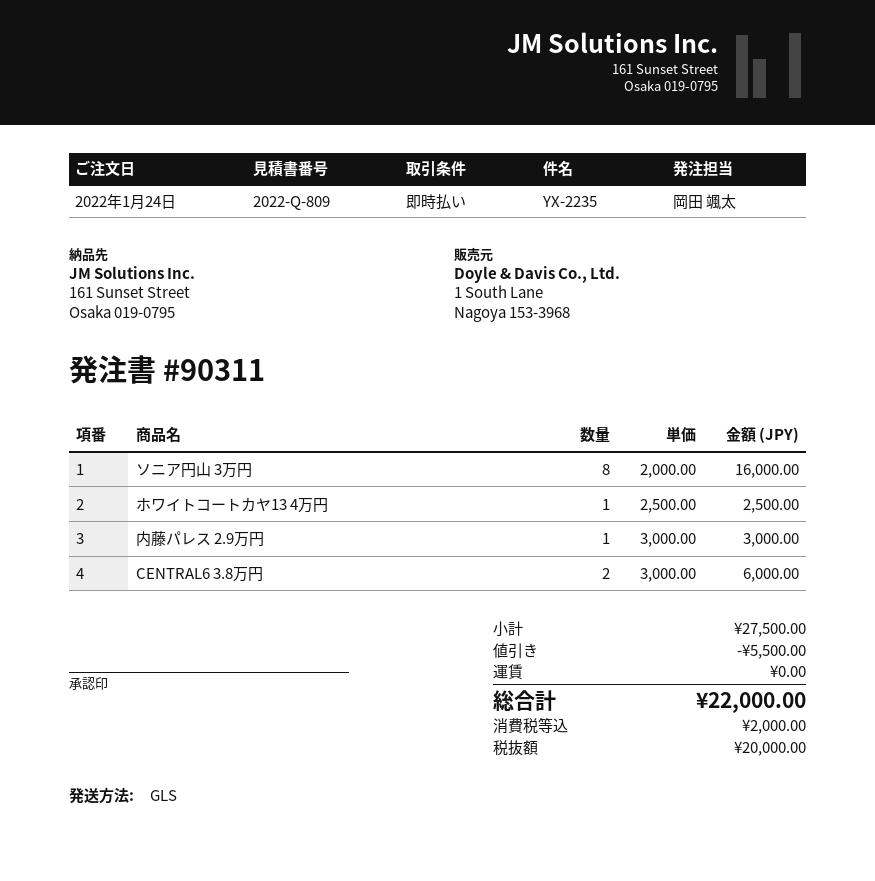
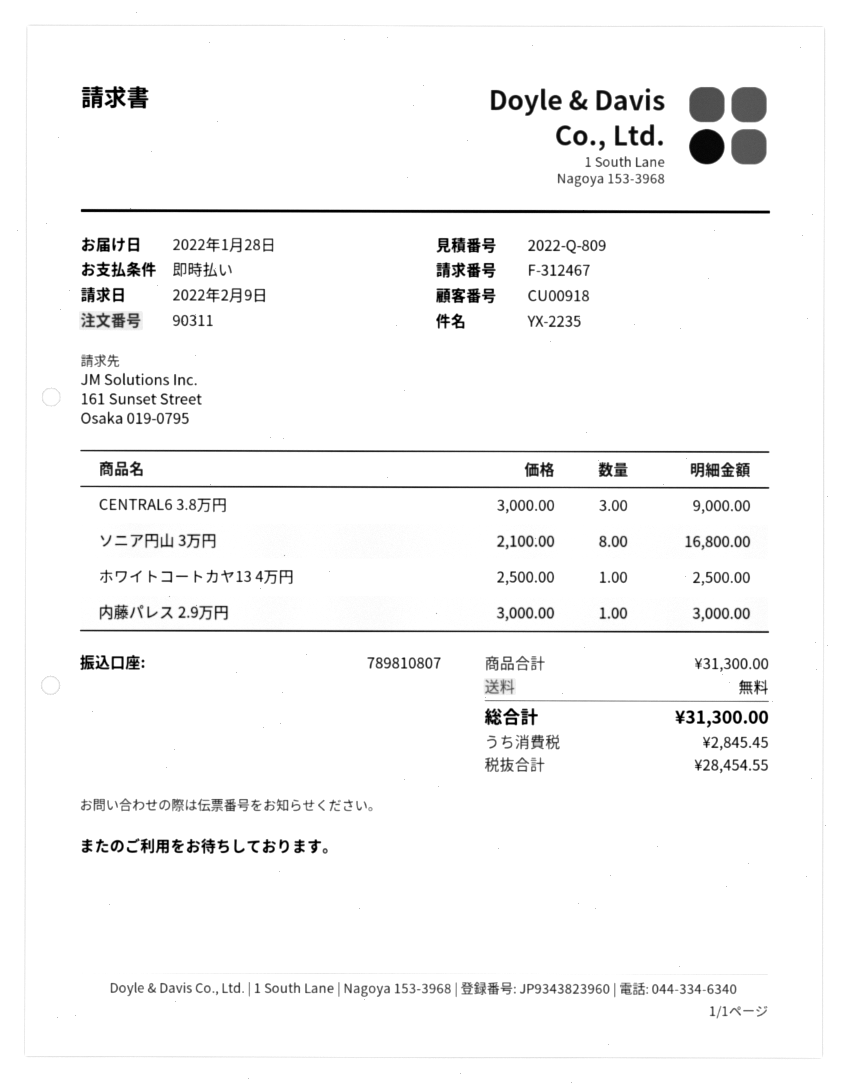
ソニア円山 3万円: 8 x 2000.00 = 16000.00 -> 8 x 2100.00 = 16800.00
CENTRAL6 3.8万円: 2 x 3000.00 = 6000.00 -> 3 x 3000.00 = 9000.00
subtotal: 27500.00 -> 31300.00
discount: 5500.00 -> none
net: 20000.00 -> 28454.55
tax: 2000.00 -> 2845.45
total: 22000.00 -> 31300.00

